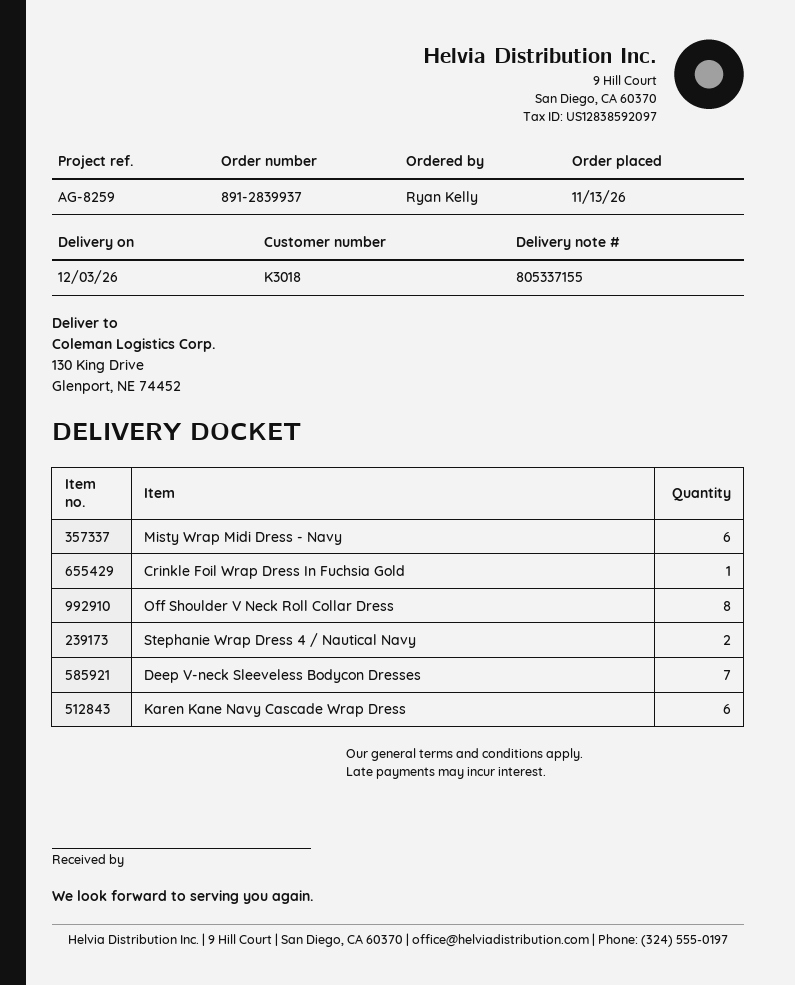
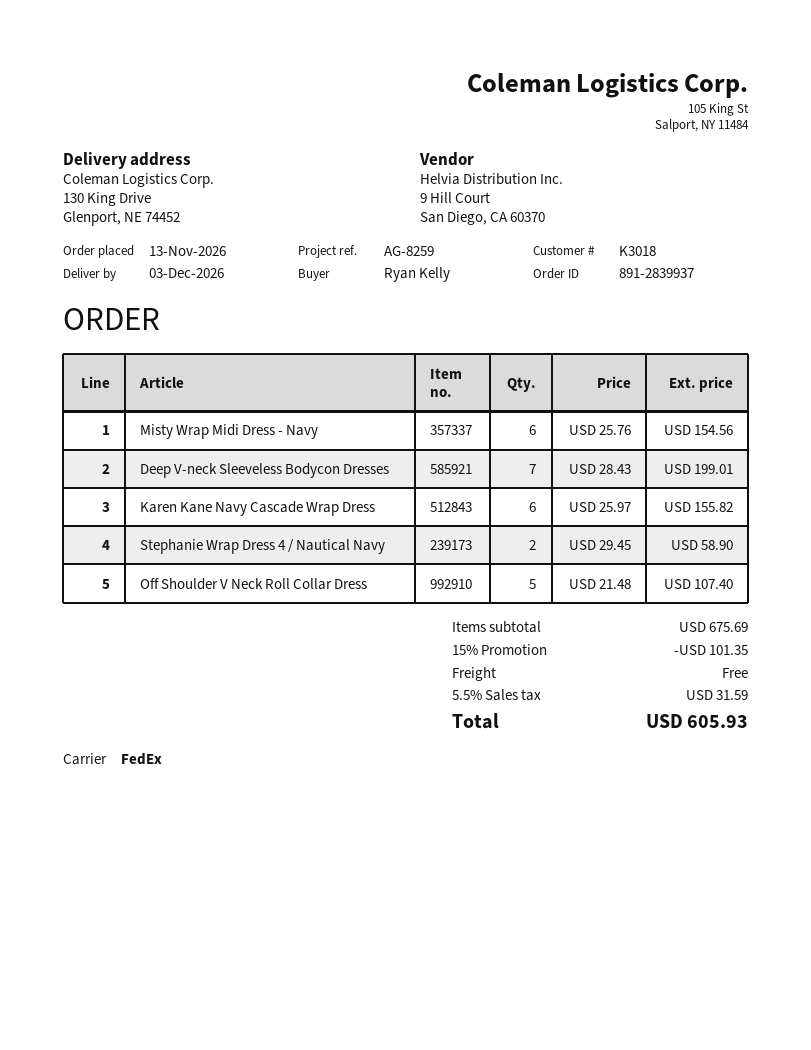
Crinkle Foil Wrap Dress In Fuchsia Gold: 1 -> none
Off Shoulder V Neck Roll Collar Dress: 8 -> 5

